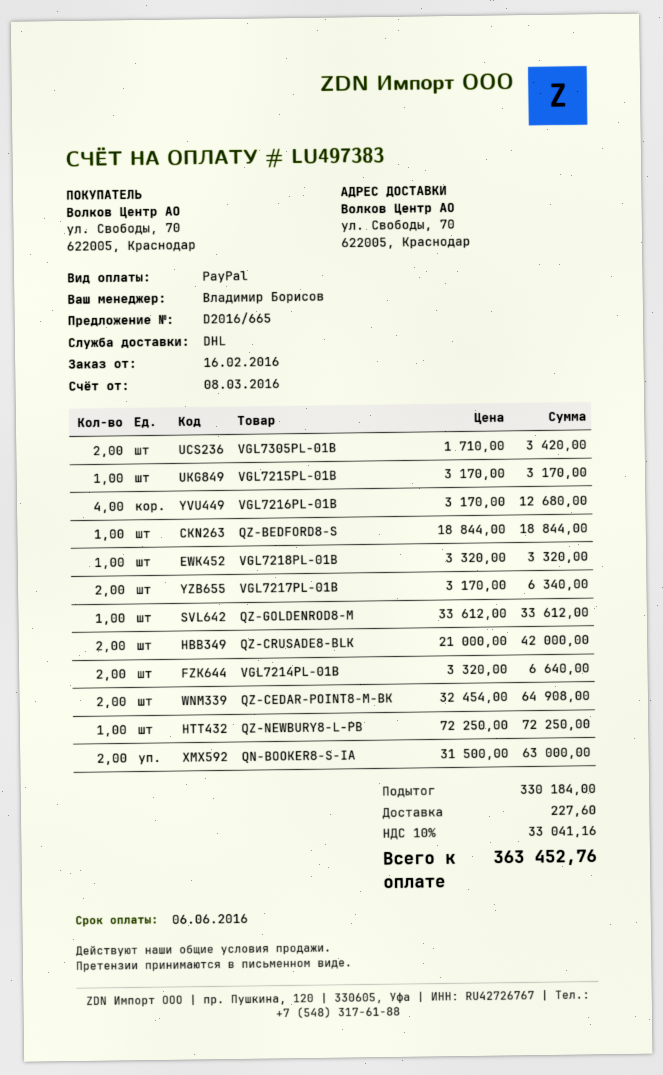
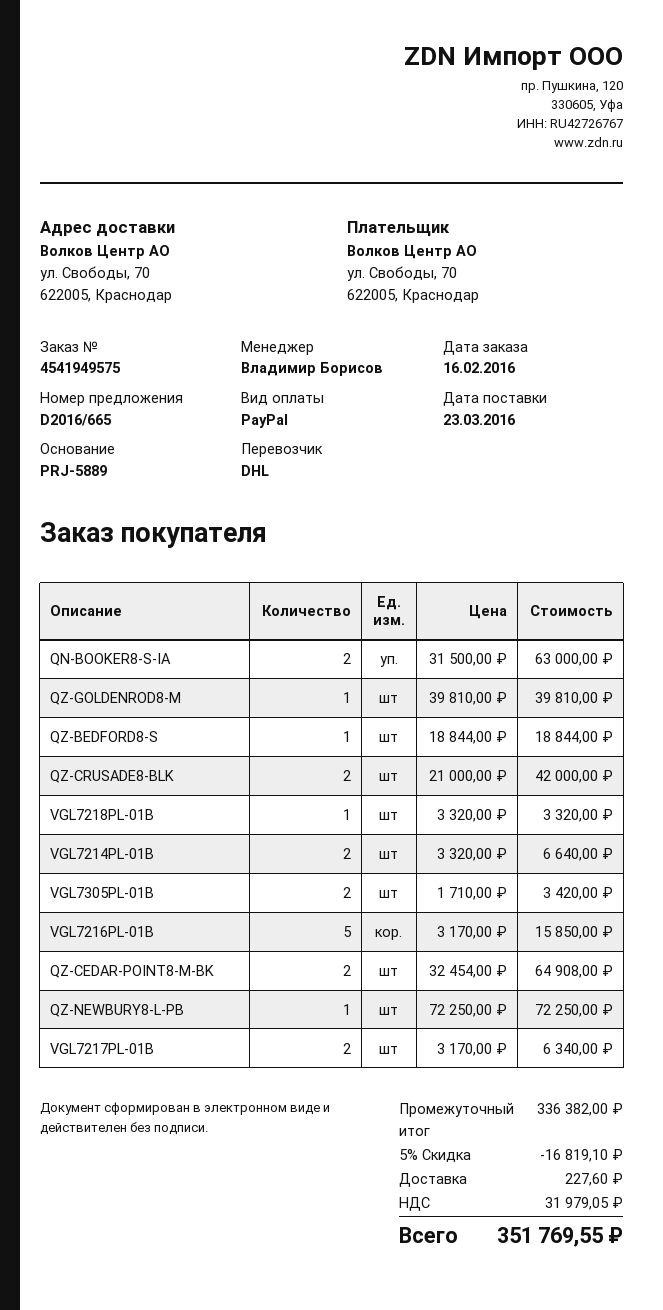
VGL7215PL-01B: 1 x 3170.00 = 3170.00 -> none
VGL7216PL-01B: 4 x 3170.00 = 12680.00 -> 5 x 3170.00 = 15850.00
QZ-GOLDENROD8-M: 1 x 33612.00 = 33612.00 -> 1 x 39810.00 = 39810.00
subtotal: 330184.00 -> 336382.00
discount: none -> 5% = 16819.10
tax: 33041.16 -> 31979.05
total: 363452.76 -> 351769.55

